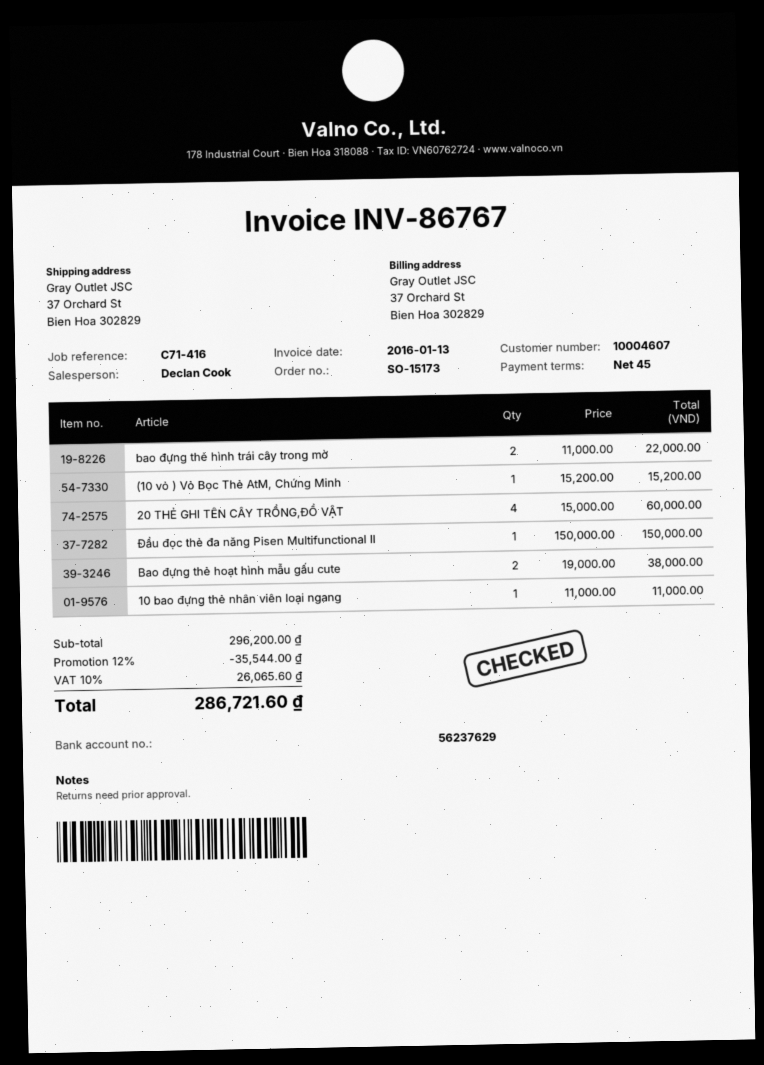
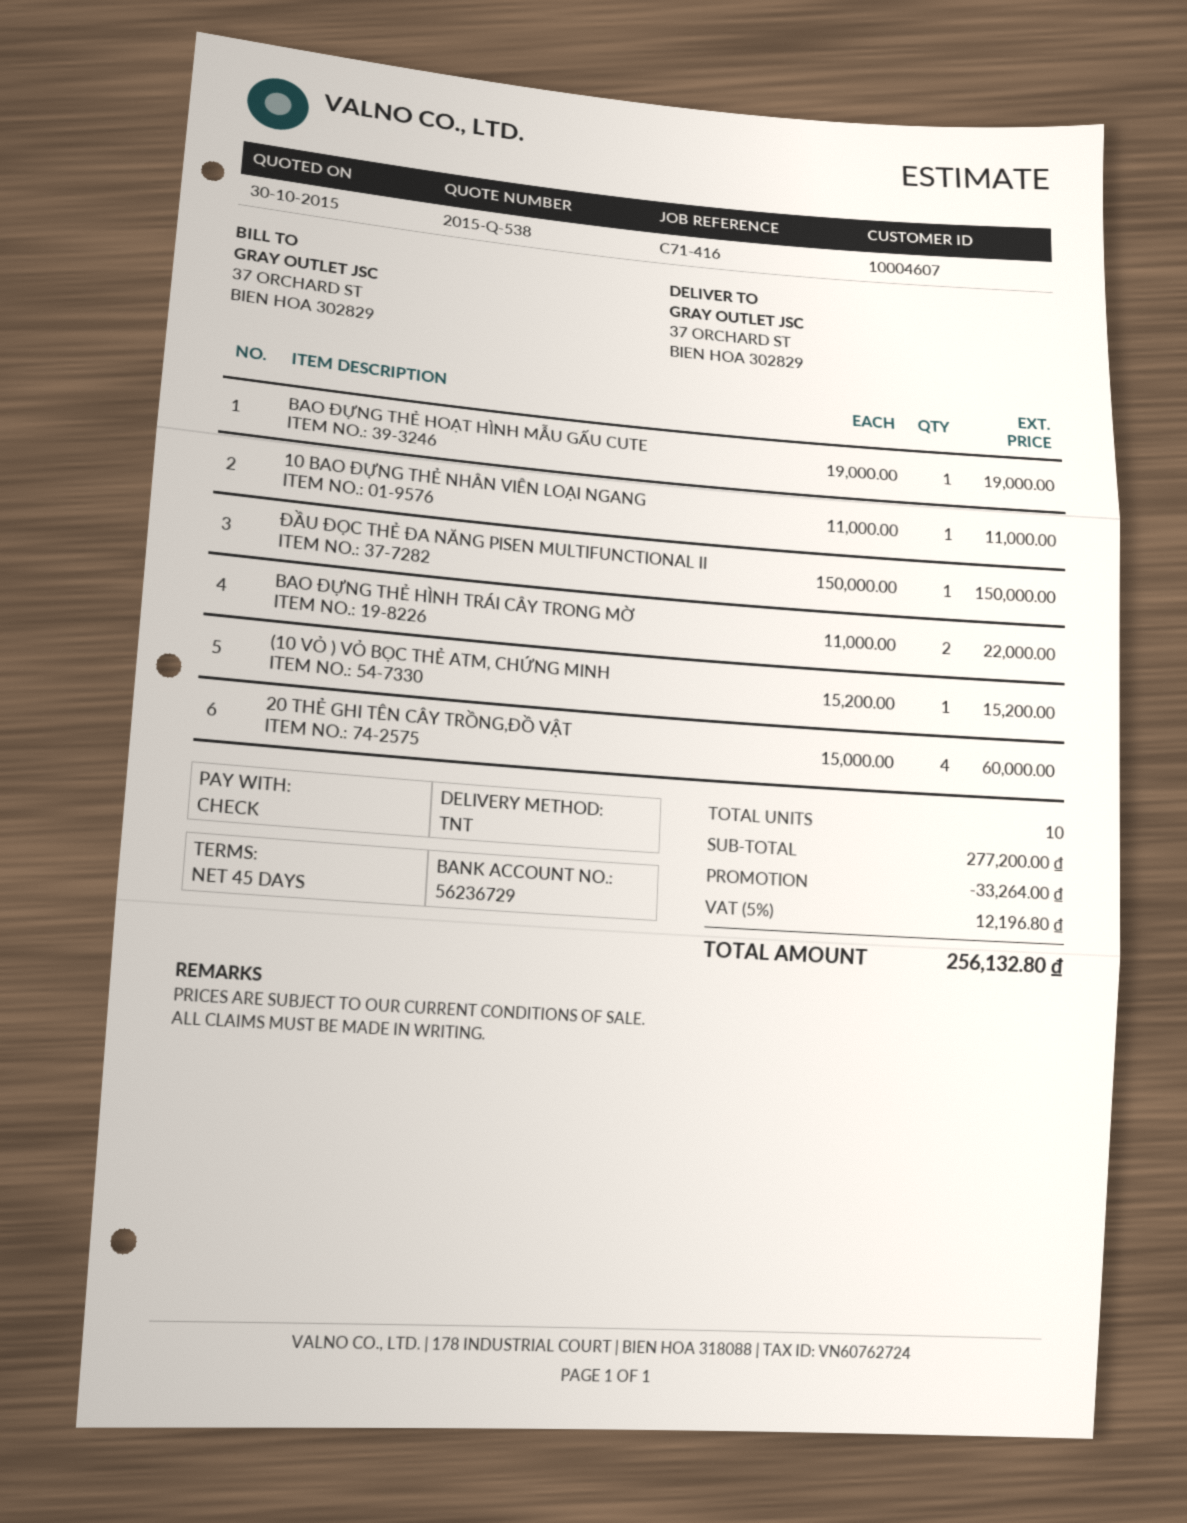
bank account: 56237629 -> 56236729
Bao đựng thẻ hoạt hình mẫu gấu cute: 2 x 19000.00 = 38000.00 -> 1 x 19000.00 = 19000.00
subtotal: 296200.00 -> 277200.00
discount: 35544.00 -> 33264.00
tax: 10% = 26065.60 -> 5% = 12196.80
total: 286721.60 -> 256132.80

